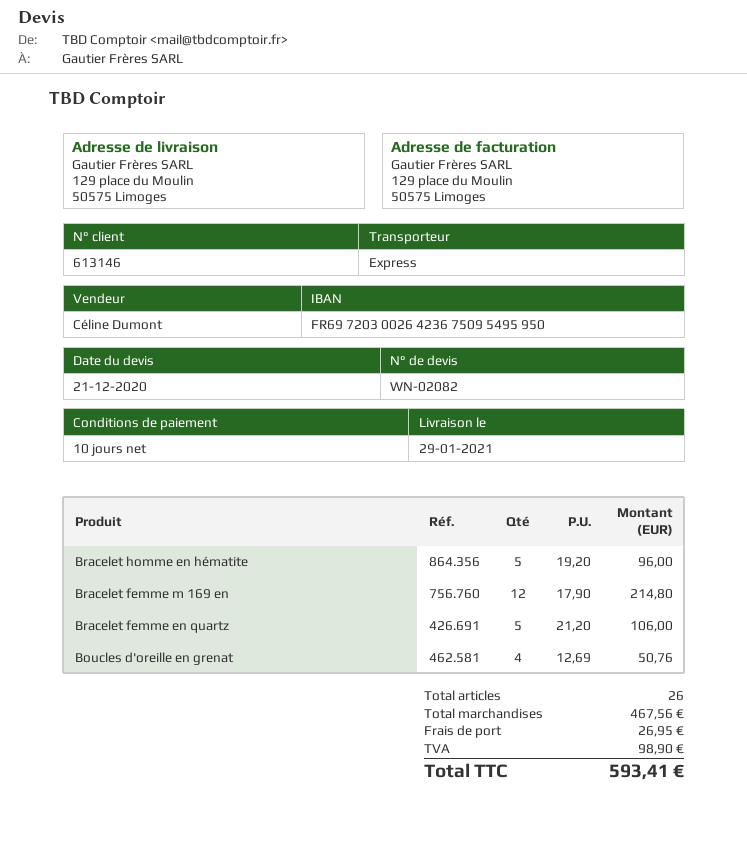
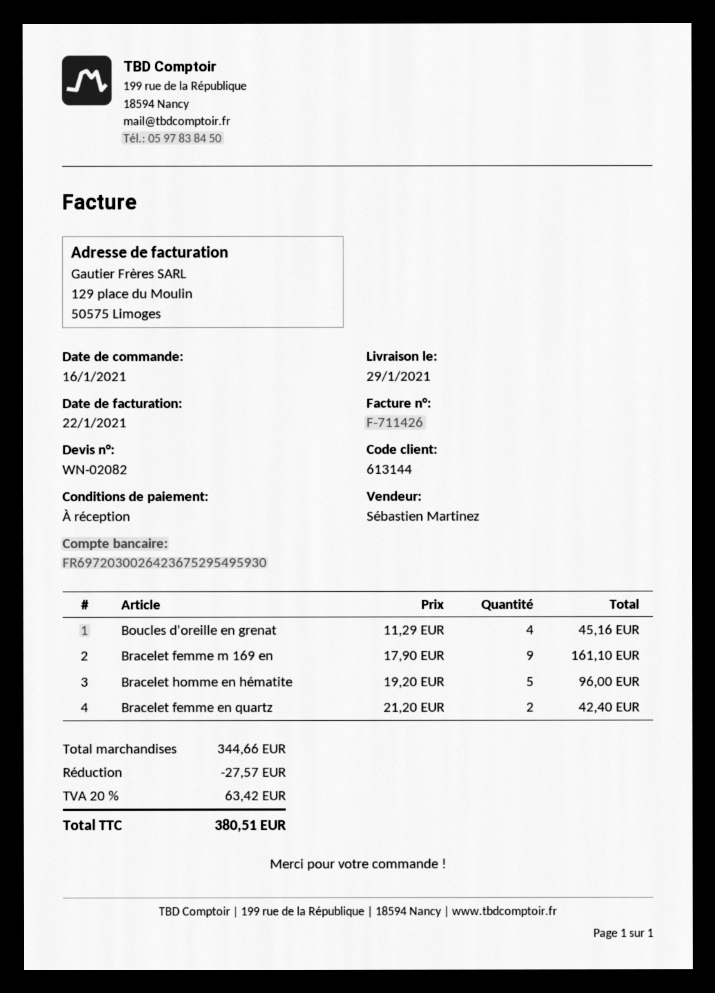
payment terms: 10 days -> on receipt
customer number: 613146 -> 613144
sales rep: Céline Dumont -> Sébastien Martinez
bank account: FR6972030026423675095495950 -> FR6972030026423675295495930
Bracelet femme m 169 en: 12 x 17.90 = 214.80 -> 9 x 17.90 = 161.10
Bracelet femme en quartz: 5 x 21.20 = 106.00 -> 2 x 21.20 = 42.40
Boucles d'oreille en grenat: 4 x 12.69 = 50.76 -> 4 x 11.29 = 45.16
subtotal: 467.56 -> 344.66
discount: none -> 27.57
shipping: 26.95 -> none
tax: 98.90 -> 63.42
total: 593.41 -> 380.51

